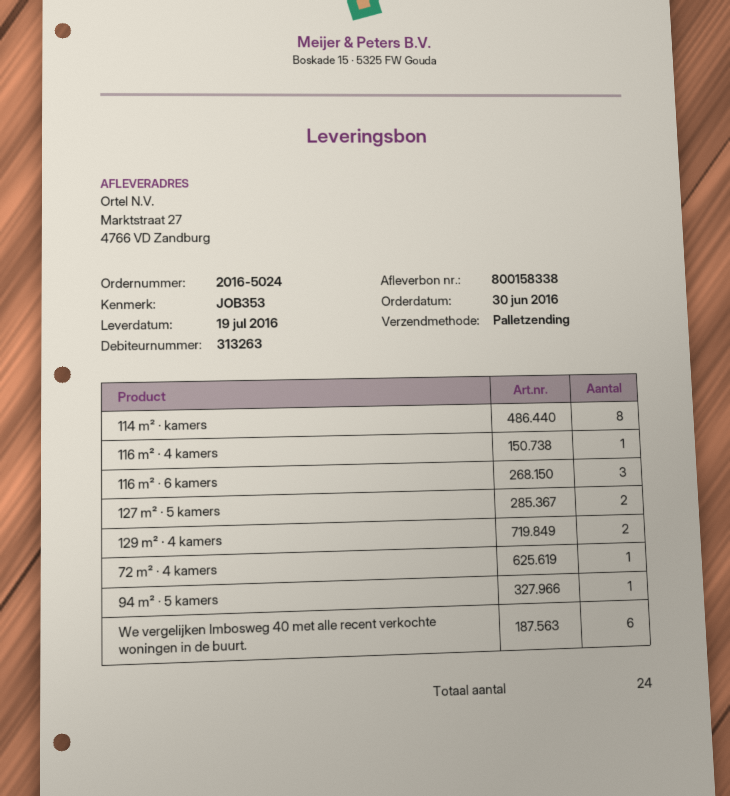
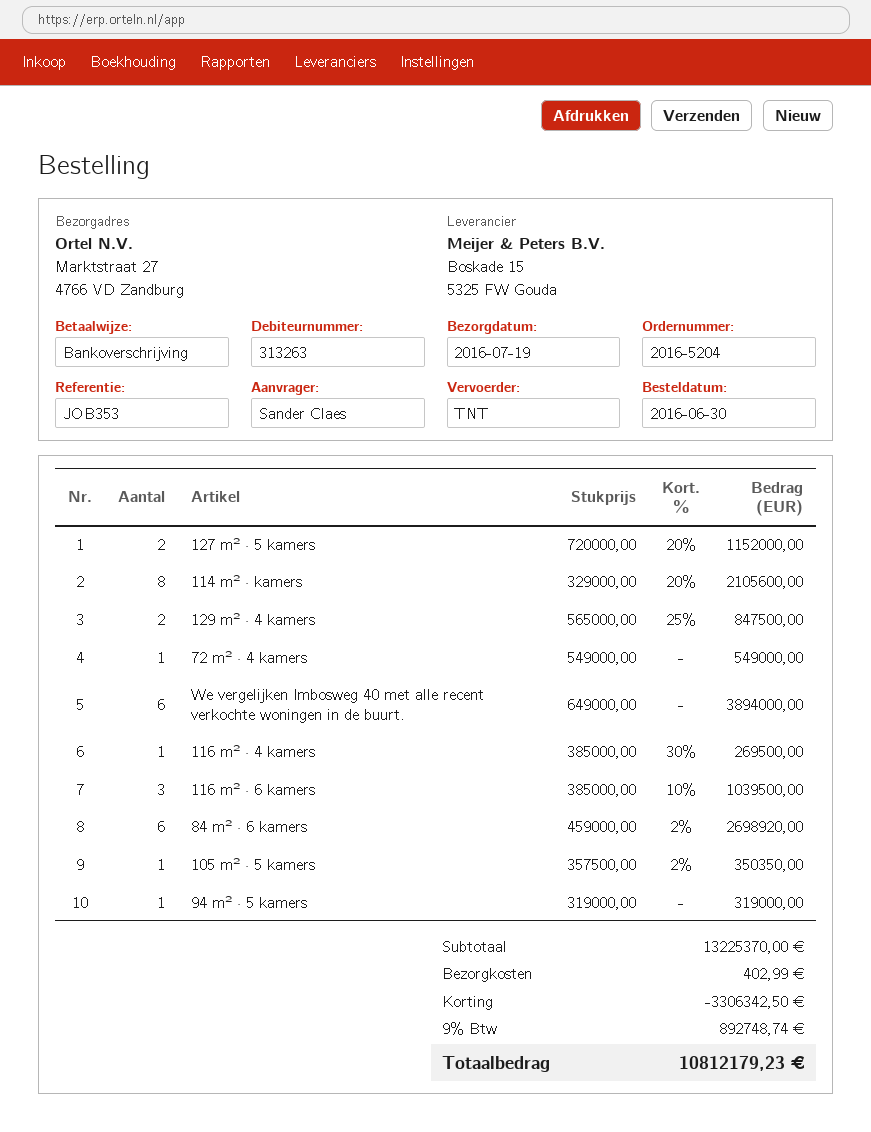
order number: 2016-5024 -> 2016-5204
shipping method: pallet freight -> TNT
84 m² · 6 kamers: none -> 6
105 m² · 5 kamers: none -> 1

